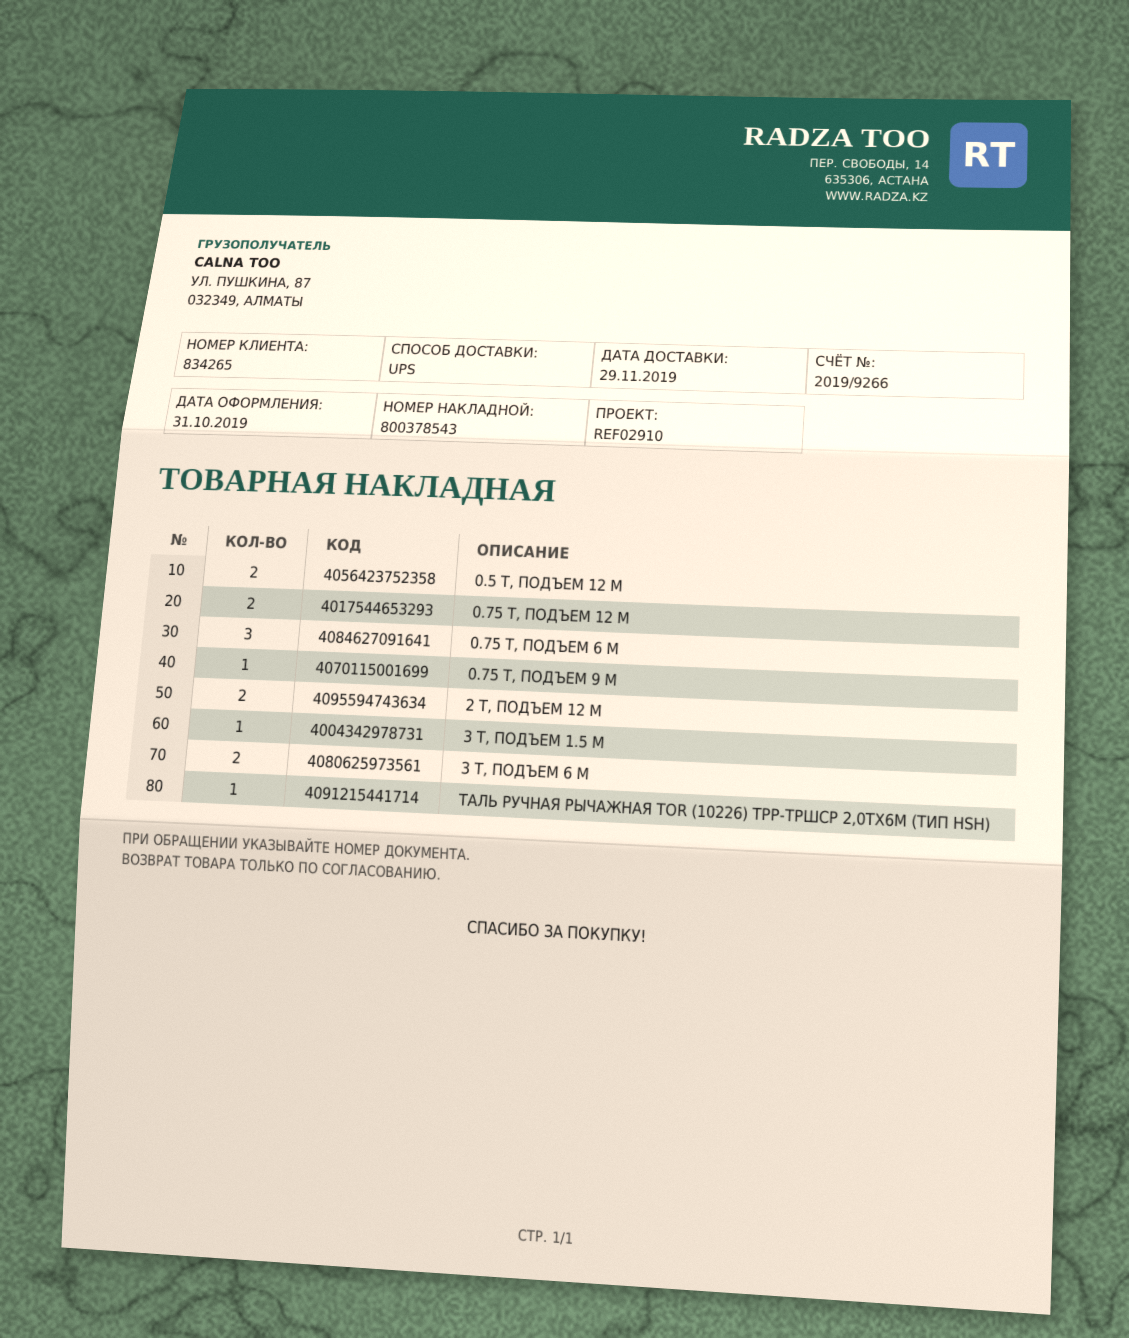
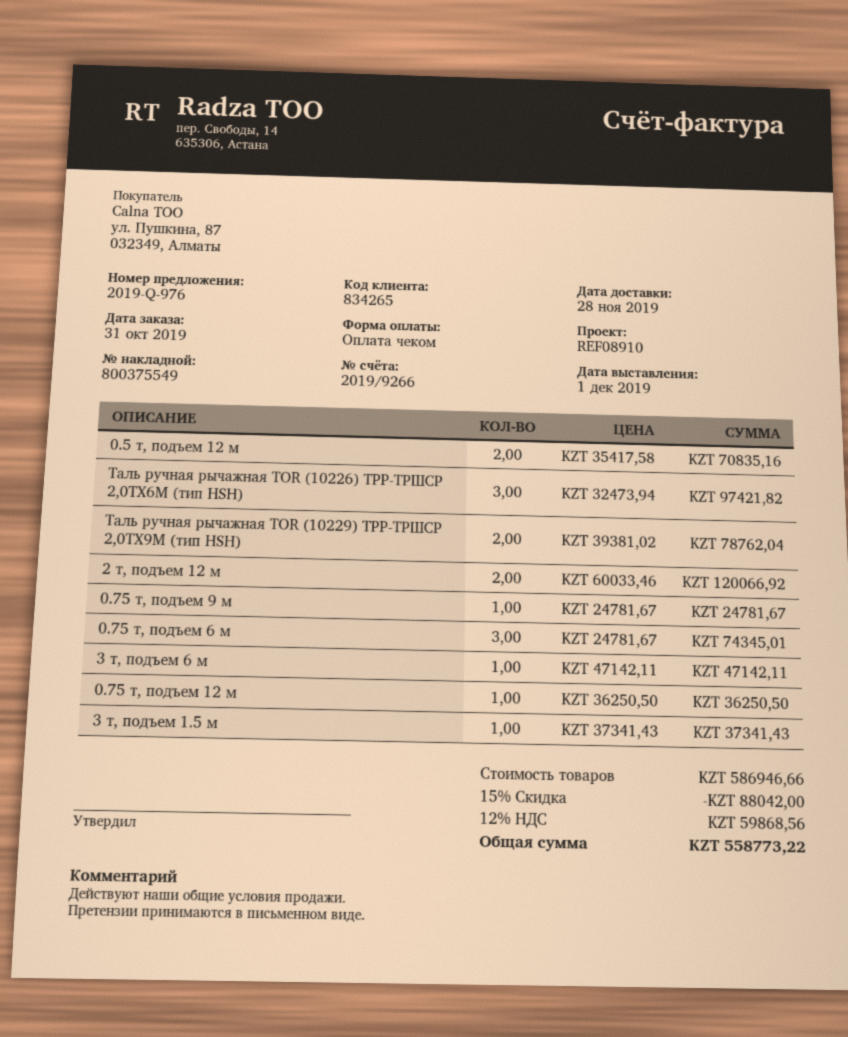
delivery note number: 800378543 -> 800375549
delivery date: 2019-11-29 -> 2019-11-28
reference: REF02910 -> REF08910
0.75 Т, ПОДЪЕМ 12 М: 2 -> 1
3 Т, ПОДЪЕМ 6 М: 2 -> 1
ТАЛЬ РУЧНАЯ РЫЧАЖНАЯ TOR (10226) ТРР-ТРШСР 2,0ТХ6М (ТИП HSH): 1 -> 3
Таль ручная рычажная TOR (10229) ТРР-ТРШСР 2,0ТХ9М (тип HSH): none -> 2

